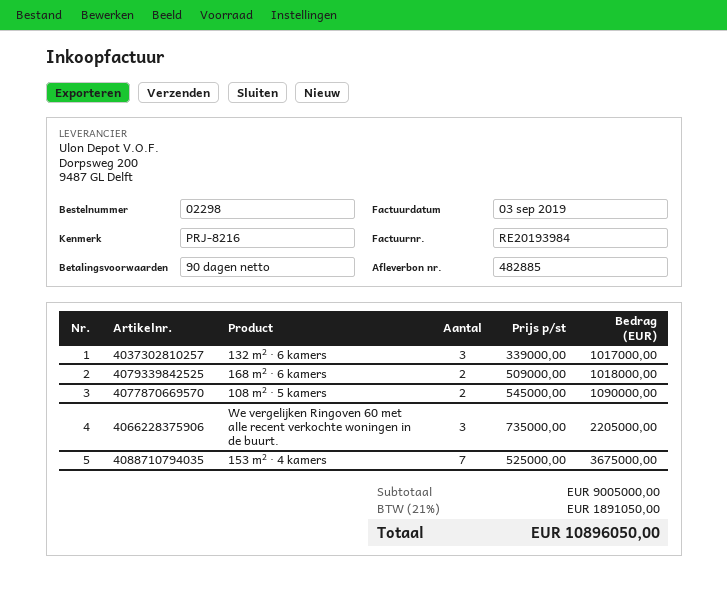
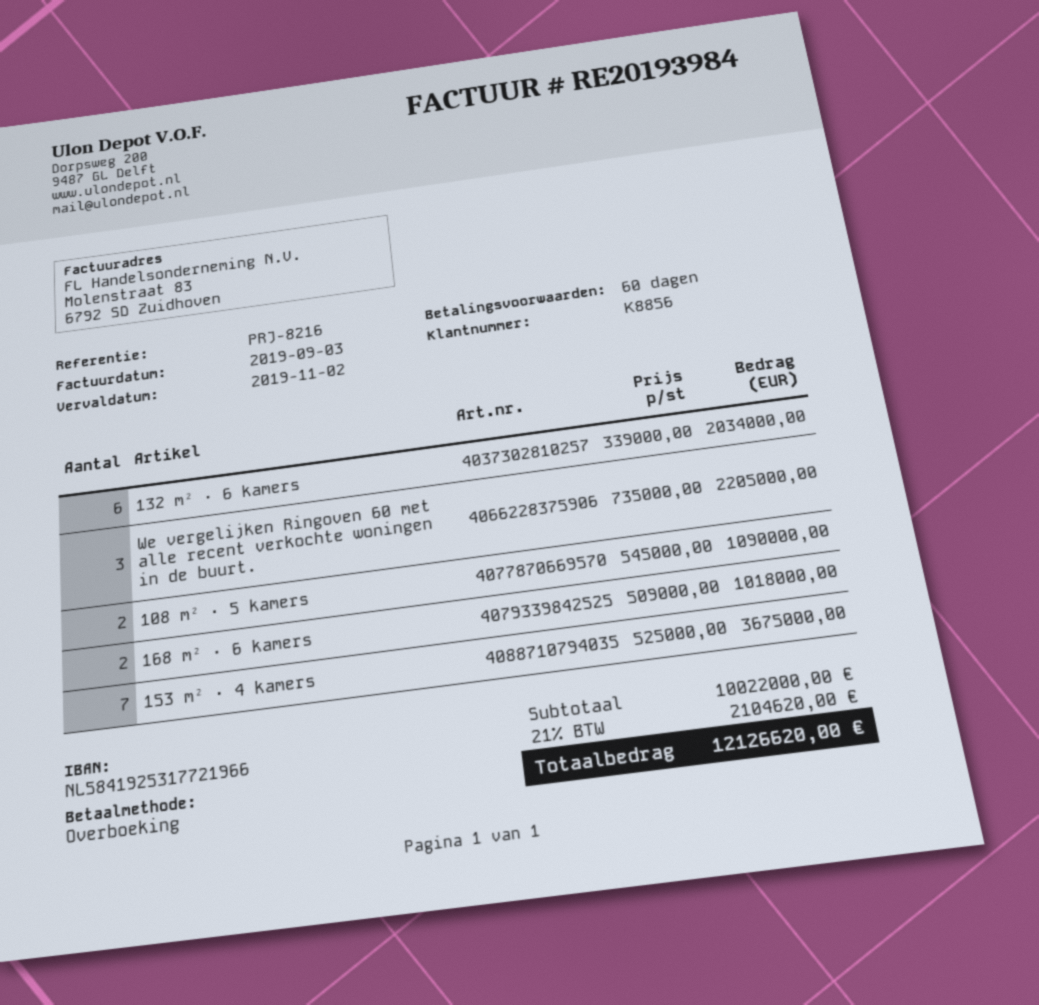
payment terms: 90 days -> 60 days
132 m² · 6 kamers: 3 x 339000.00 = 1017000.00 -> 6 x 339000.00 = 2034000.00
subtotal: 9005000.00 -> 10022000.00
tax: 21% = 1891050.00 -> 21% = 2104620.00
total: 10896050.00 -> 12126620.00

